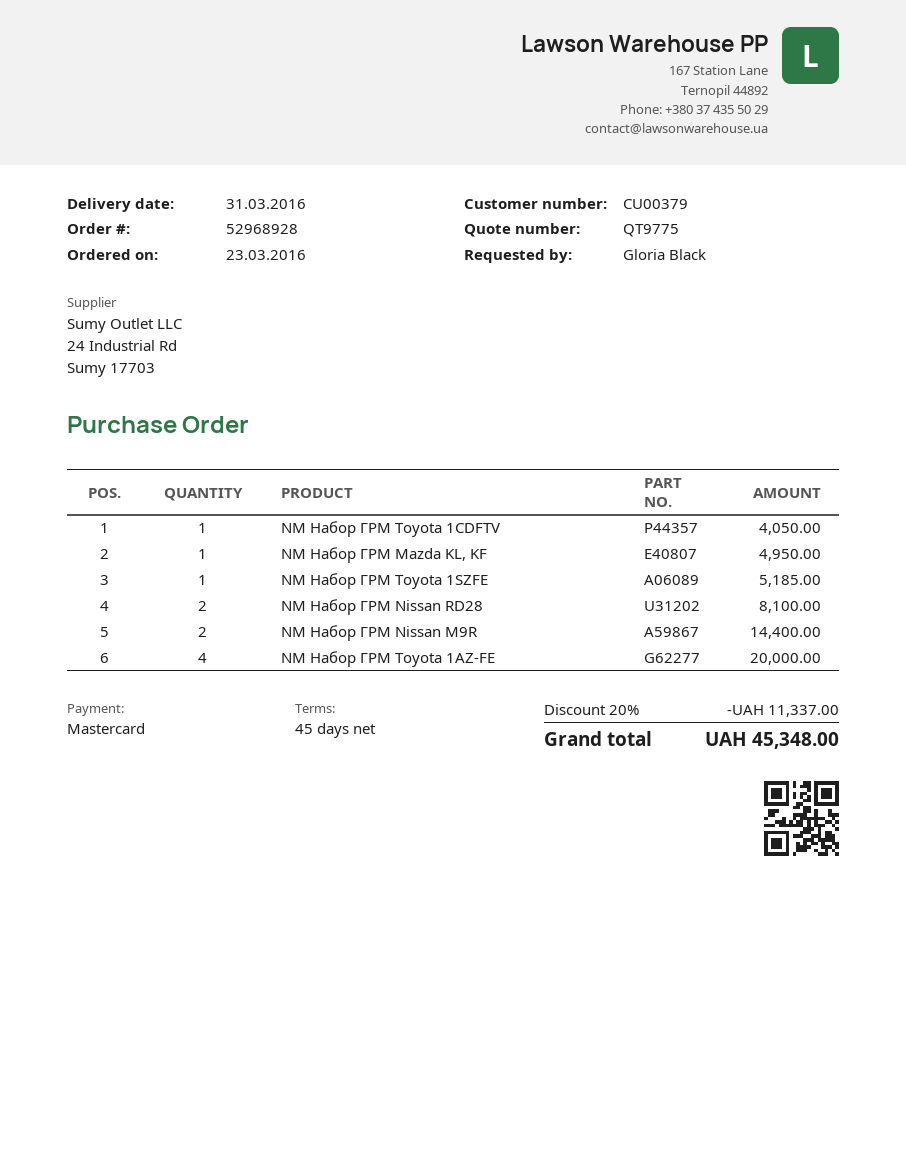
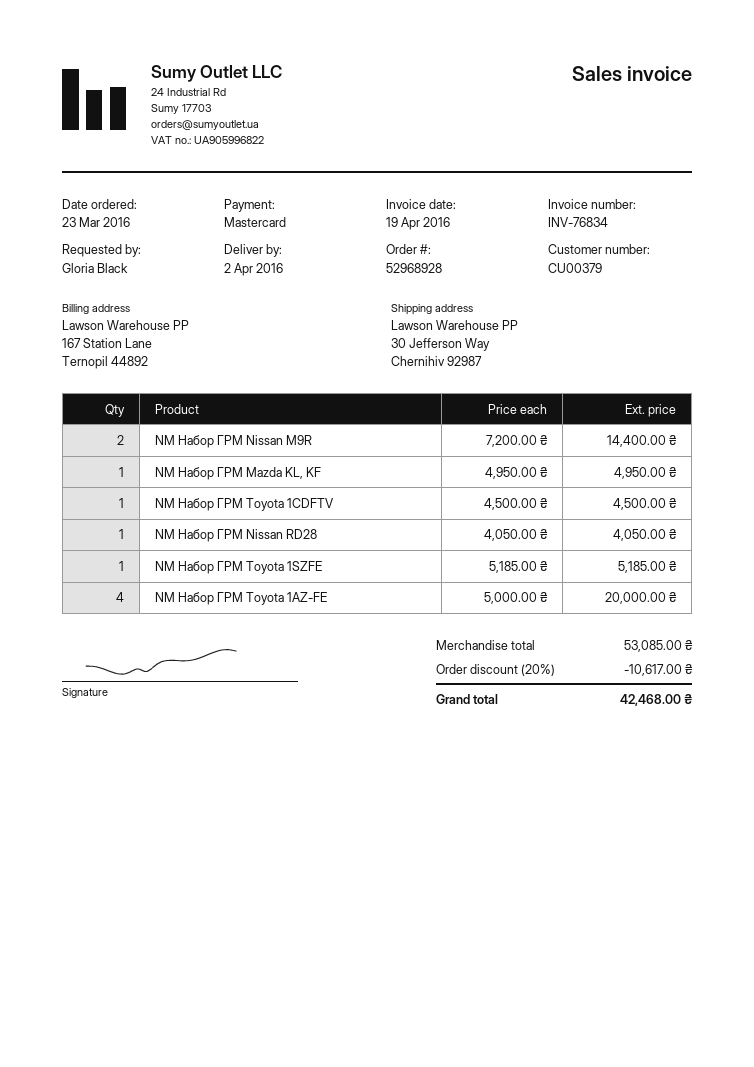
delivery date: 2016-03-31 -> 2016-04-02
NM Набор ГРМ Toyota 1CDFTV: 1 for 4050.00 -> 1 for 4500.00
NM Набор ГРМ Nissan RD28: 2 for 8100.00 -> 1 for 4050.00
discount: 20% = 11337.00 -> 20% = 10617.00
total: 45348.00 -> 42468.00

